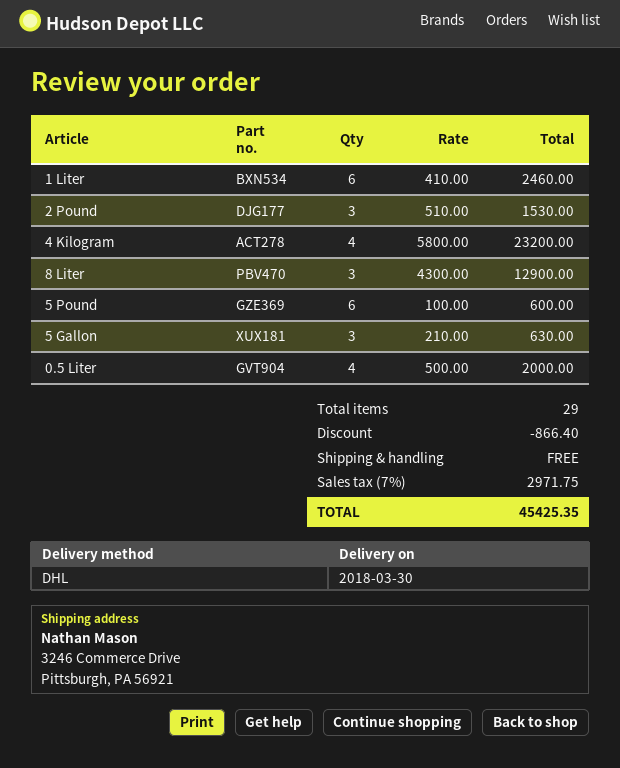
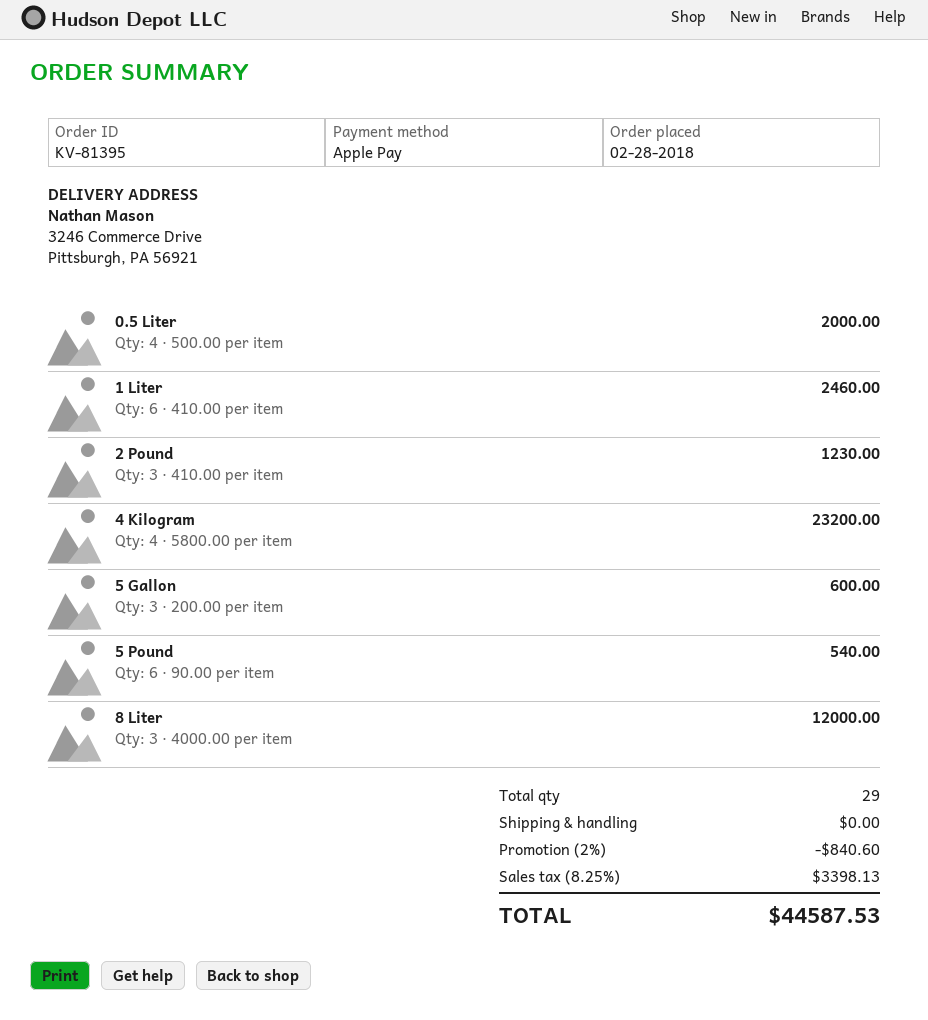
2 Pound: 3 x 510.00 = 1530.00 -> 3 x 410.00 = 1230.00
8 Liter: 3 x 4300.00 = 12900.00 -> 3 x 4000.00 = 12000.00
5 Pound: 6 x 100.00 = 600.00 -> 6 x 90.00 = 540.00
5 Gallon: 3 x 210.00 = 630.00 -> 3 x 200.00 = 600.00
discount: 866.40 -> 840.60
tax: 7% = 2971.75 -> 8.25% = 3398.13
total: 45425.35 -> 44587.53

